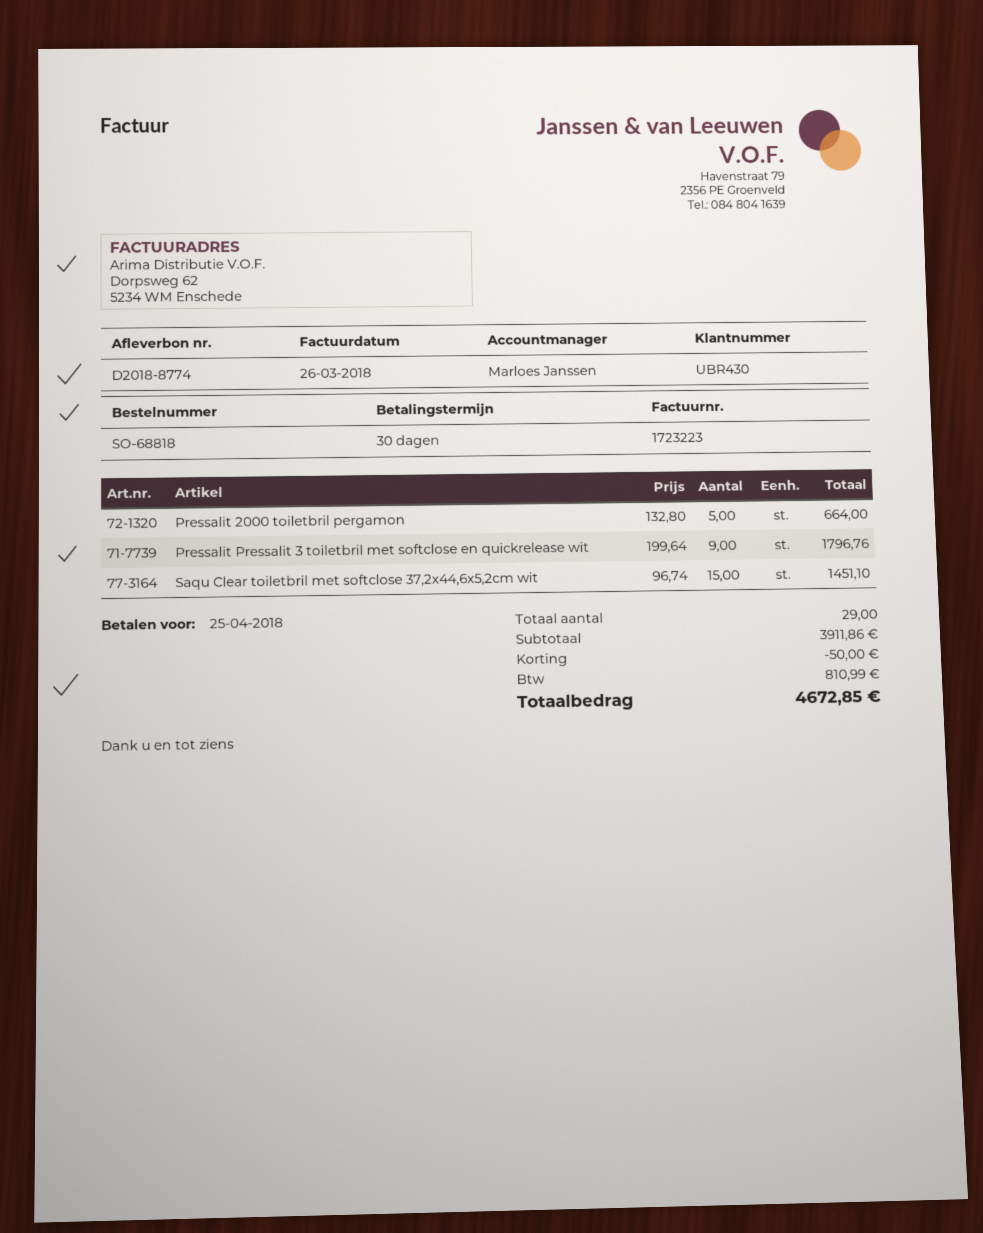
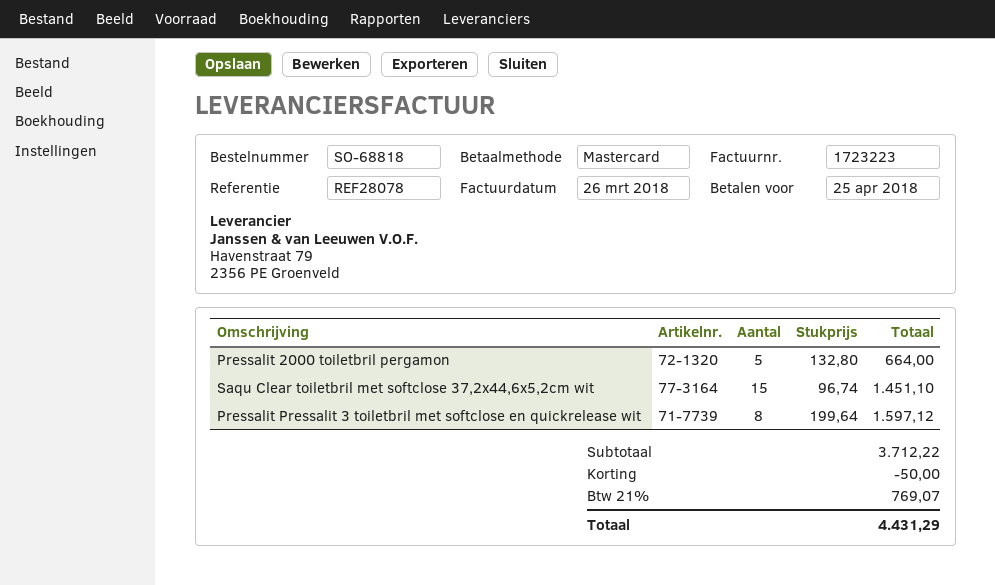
Pressalit Pressalit 3 toiletbril met softclose en quickrelease wit: 9 x 199.64 = 1796.76 -> 8 x 199.64 = 1597.12
subtotal: 3911.86 -> 3712.22
tax: 810.99 -> 769.07
total: 4672.85 -> 4431.29

